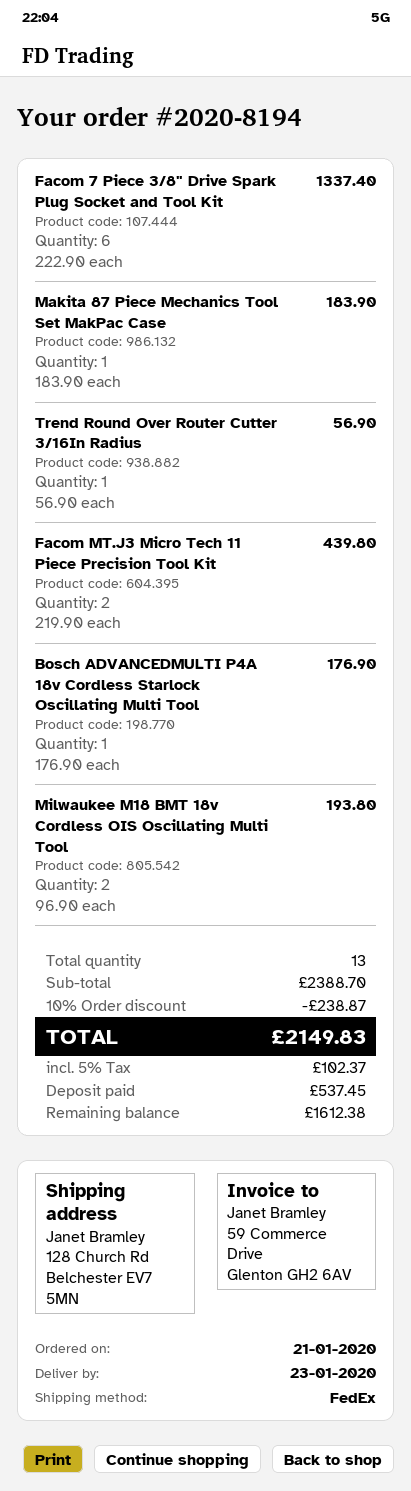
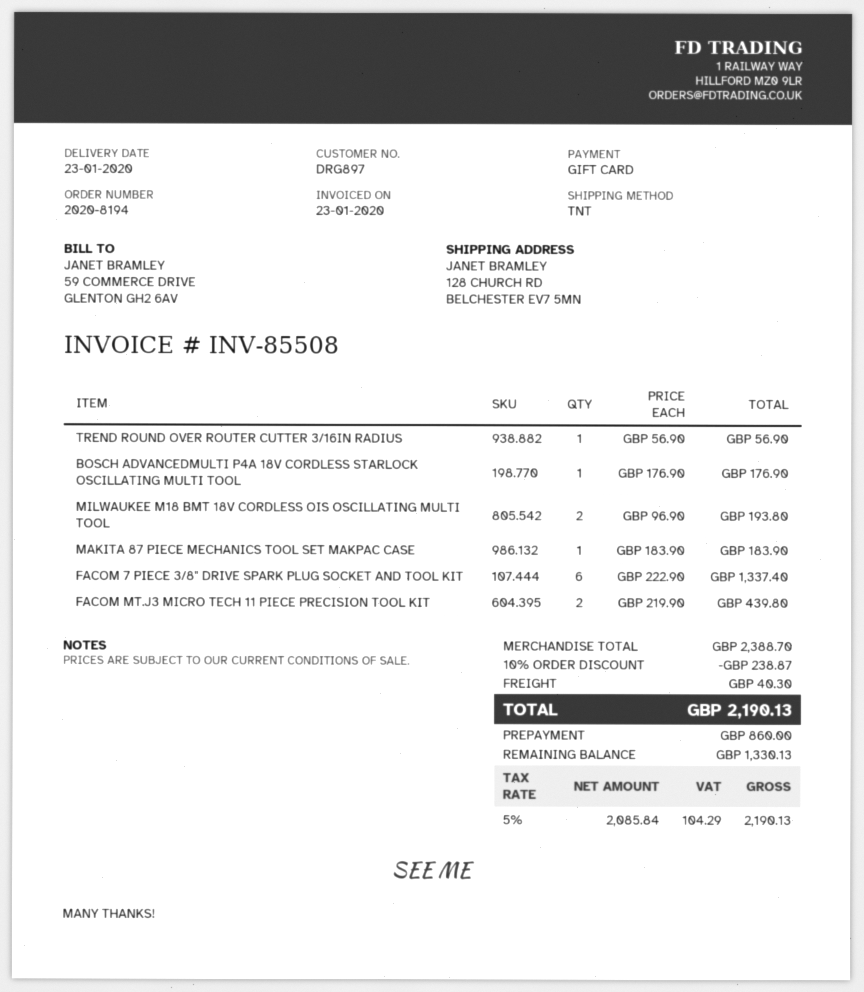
shipping method: FedEx -> TNT
shipping: none -> 40.30
tax: 5% = 102.37 -> 5% = 104.29
total: 2149.83 -> 2190.13
deposit: 537.45 -> 860.00
balance: 1612.38 -> 1330.13

